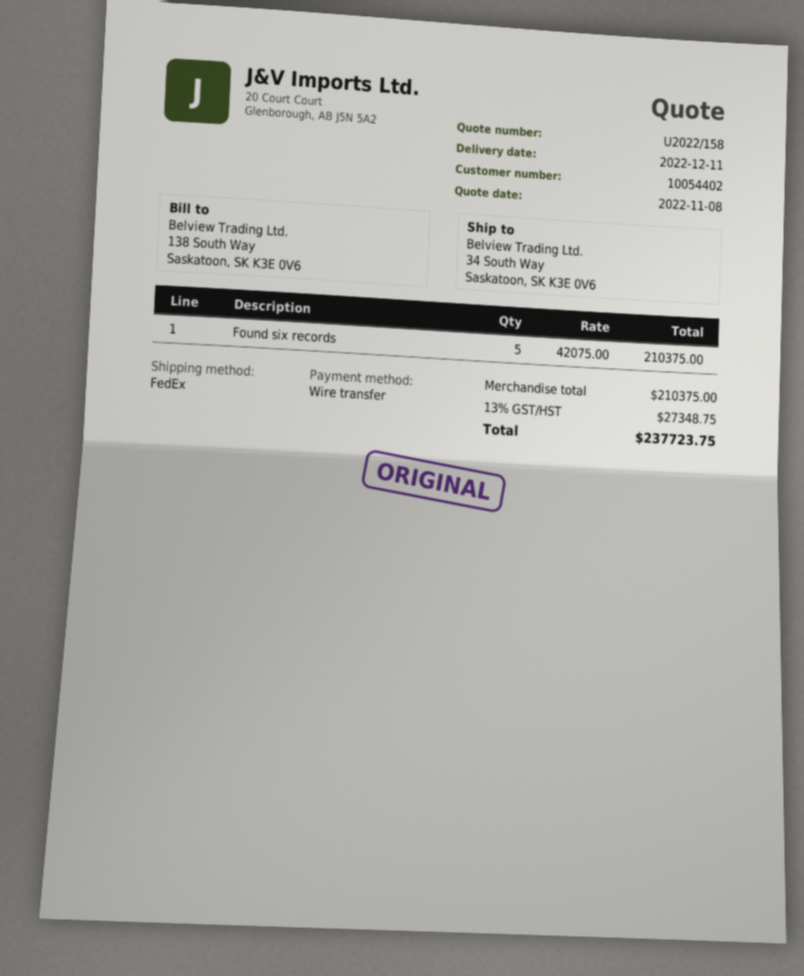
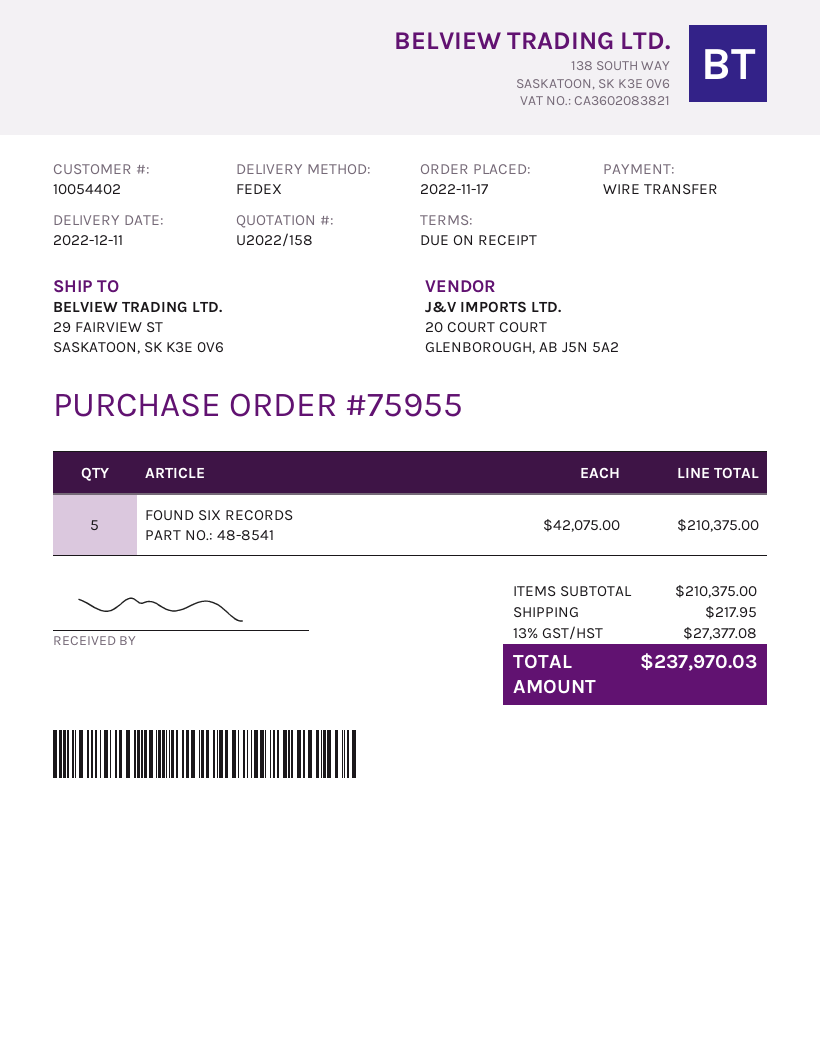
ship to: 34 South Way, Saskatoon, SK K3E 0V6 -> 29 FAIRVIEW ST, SASKATOON, SK K3E 0V6
shipping: none -> 217.95
tax: 13% = 27348.75 -> 13% = 27377.08
total: 237723.75 -> 237970.03

